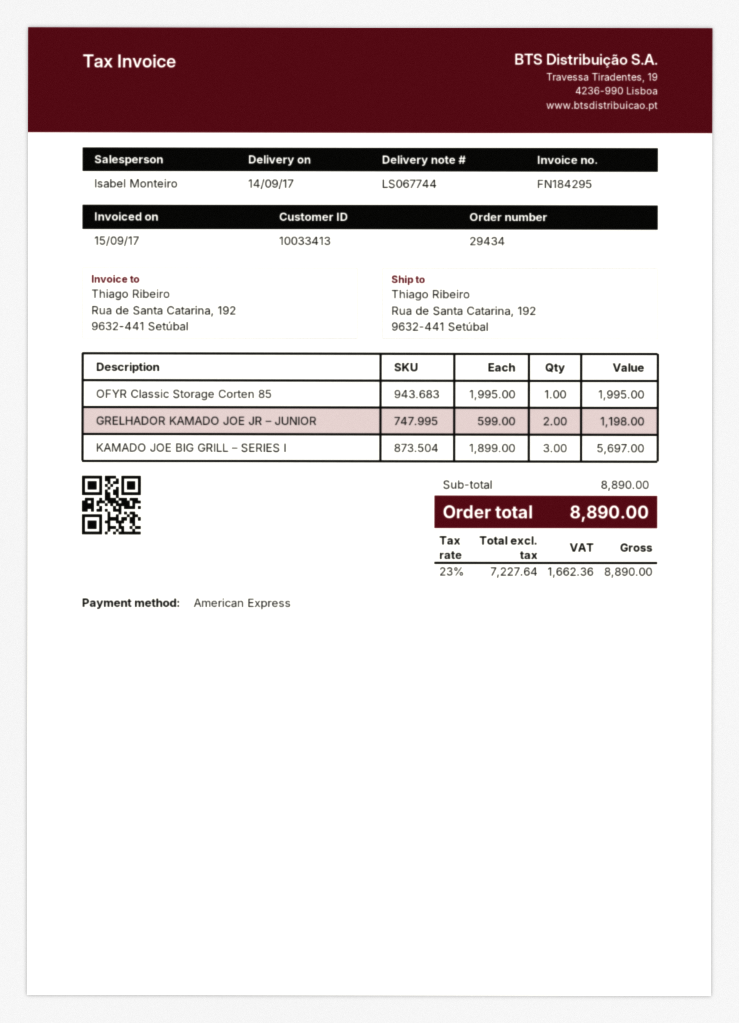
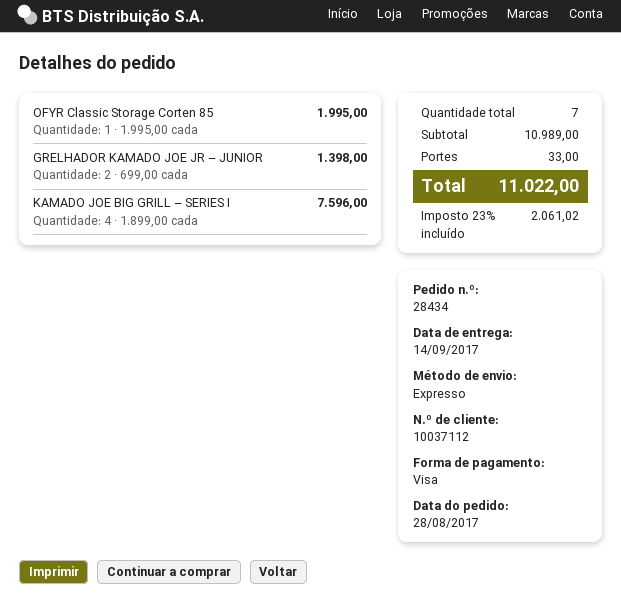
order number: 29434 -> 28434
customer number: 10033413 -> 10037112
payment method: American Express -> Visa
GRELHADOR KAMADO JOE JR – JUNIOR: 2 x 599.00 = 1198.00 -> 2 x 699.00 = 1398.00
KAMADO JOE BIG GRILL – SERIES I: 3 x 1899.00 = 5697.00 -> 4 x 1899.00 = 7596.00
subtotal: 8890.00 -> 10989.00
shipping: none -> 33.00
tax: 23% = 1662.36 -> 23% = 2061.02
total: 8890.00 -> 11022.00

